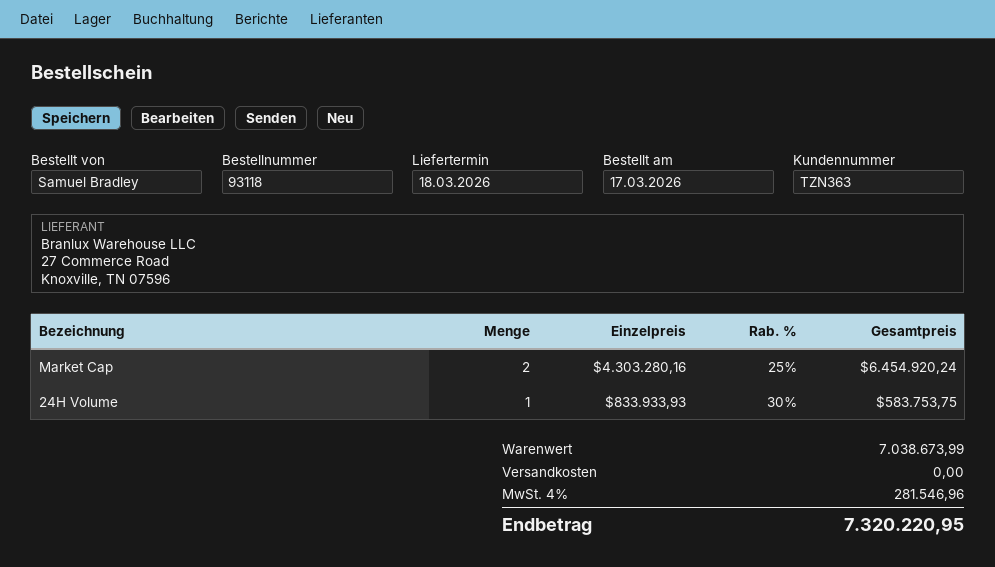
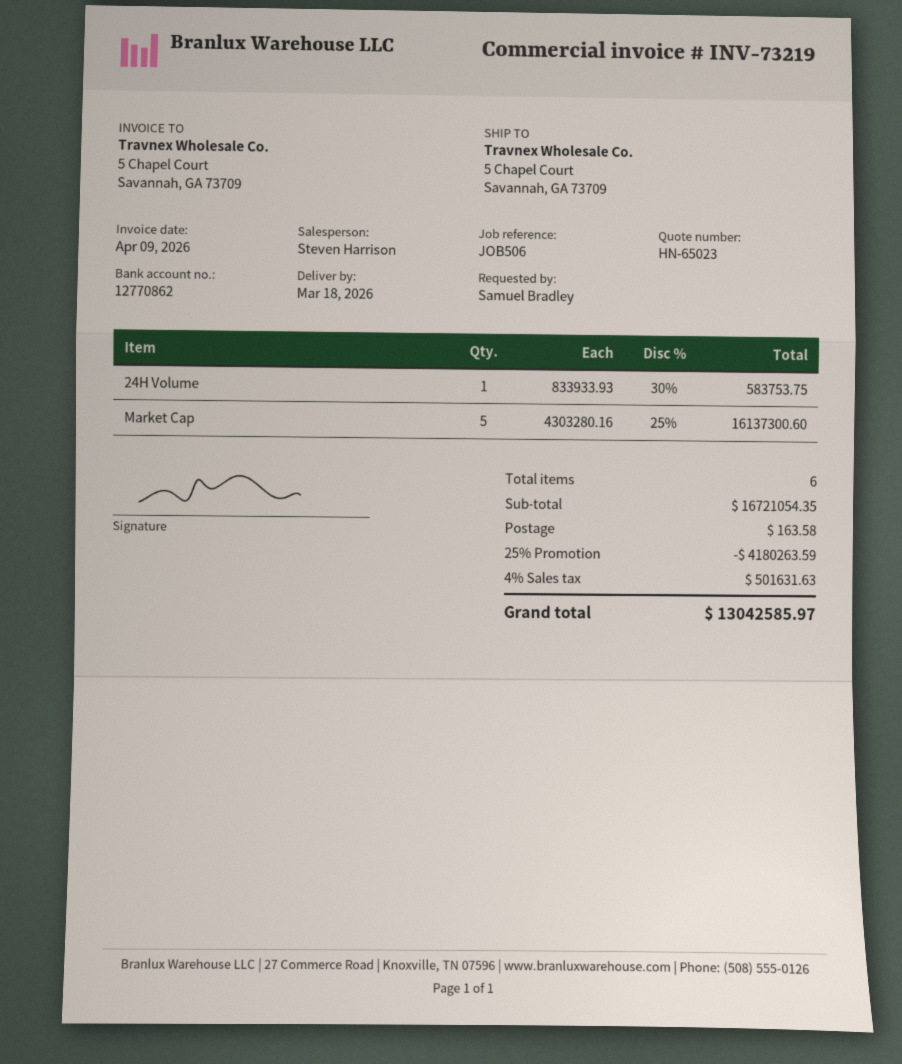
Market Cap: 2 x 4303280.16 - 25% = 6454920.24 -> 5 x 4303280.16 - 25% = 16137300.60
subtotal: 7038673.99 -> 16721054.35
discount: none -> 25% = 4180263.59
shipping: 0.00 -> 163.58
tax: 4% = 281546.96 -> 4% = 501631.63
total: 7320220.95 -> 13042585.97

